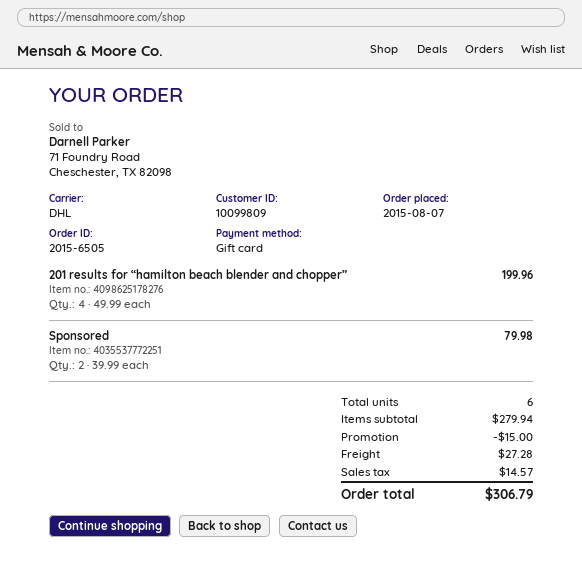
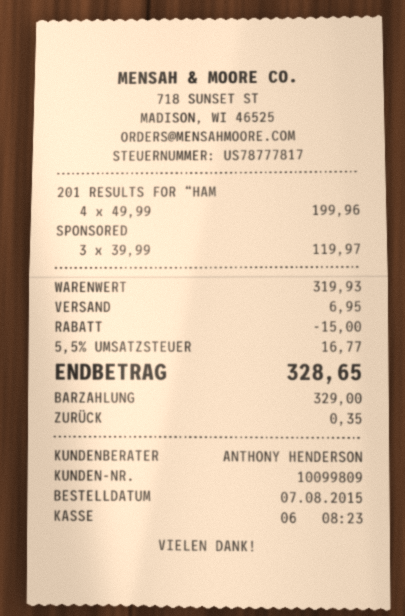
payment method: gift card -> cash
Sponsored: 2 x 39.99 = 79.98 -> 3 x 39.99 = 119.97
subtotal: 279.94 -> 319.93
shipping: 27.28 -> 6.95
tax: 14.57 -> 16.77
total: 306.79 -> 328.65

